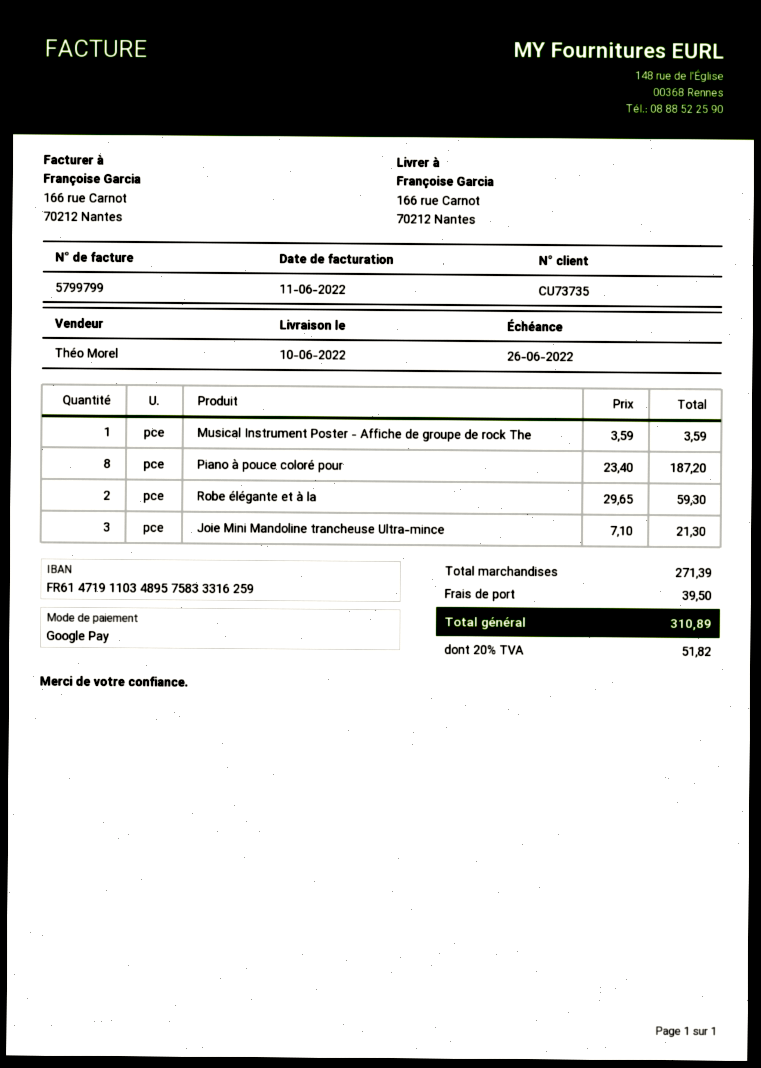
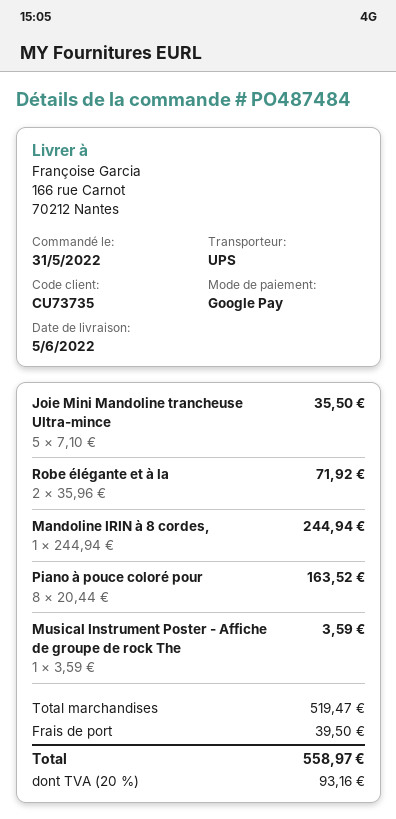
delivery date: 2022-06-10 -> 2022-06-05
Piano à pouce coloré pour: 8 x 23.40 = 187.20 -> 8 x 20.44 = 163.52
Robe élégante et à la: 2 x 29.65 = 59.30 -> 2 x 35.96 = 71.92
Joie Mini Mandoline trancheuse Ultra-mince: 3 x 7.10 = 21.30 -> 5 x 7.10 = 35.50
Mandoline IRIN à 8 cordes,: none -> 1 x 244.94 = 244.94
subtotal: 271.39 -> 519.47
tax: 20% = 51.82 -> 20% = 93.16
total: 310.89 -> 558.97

